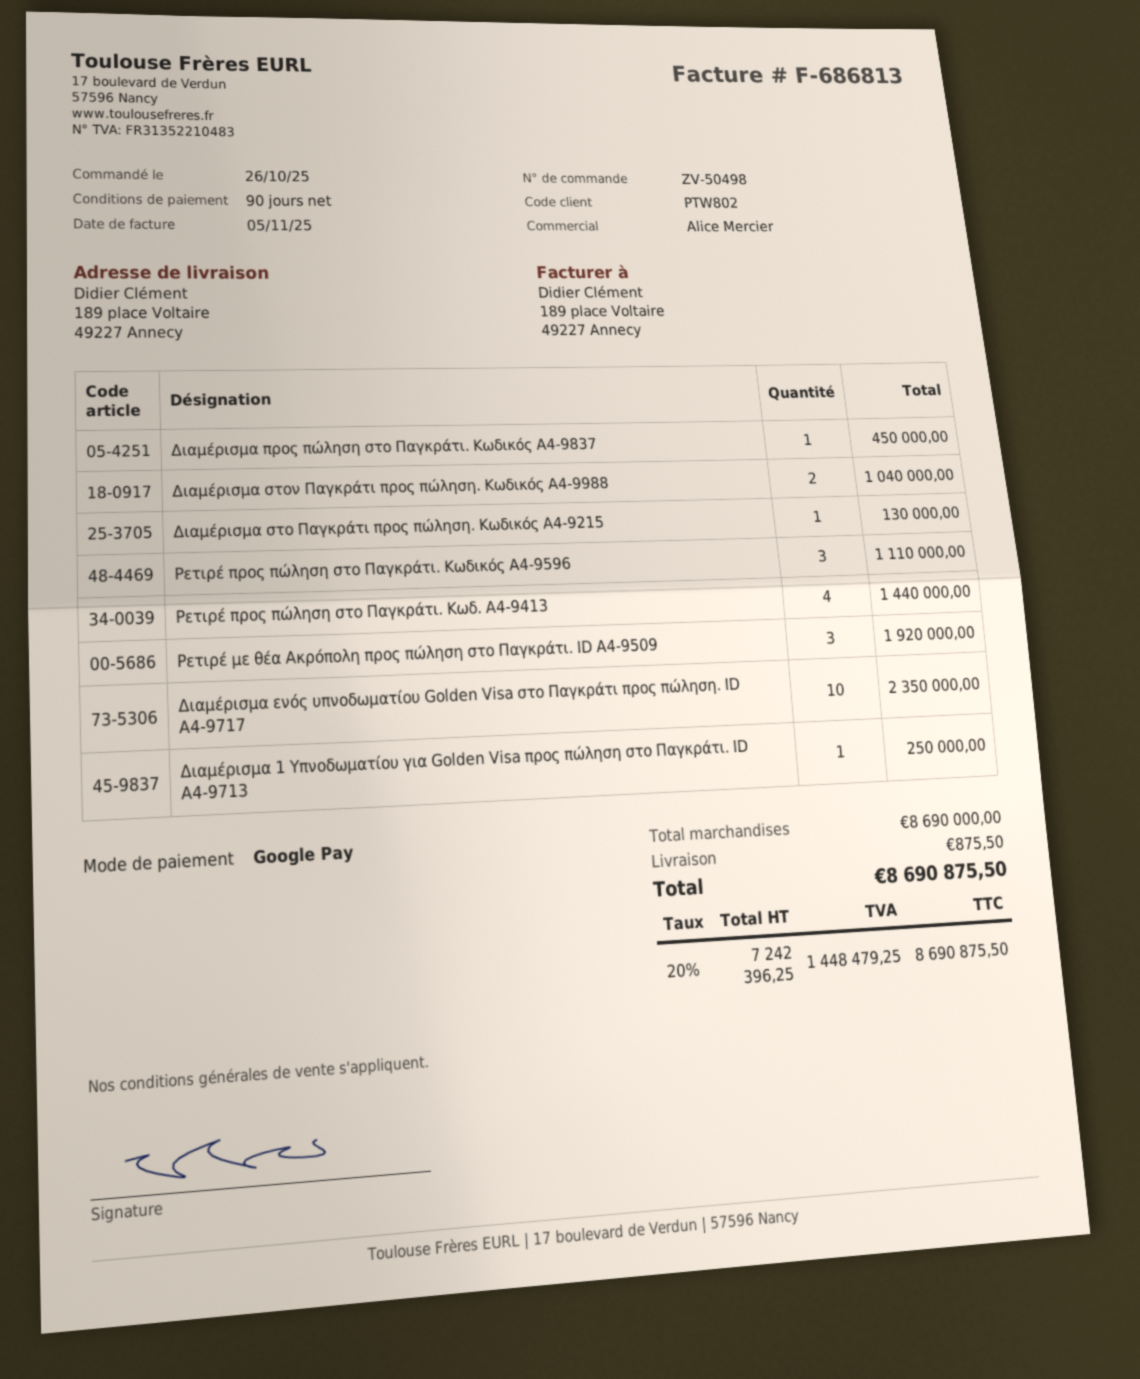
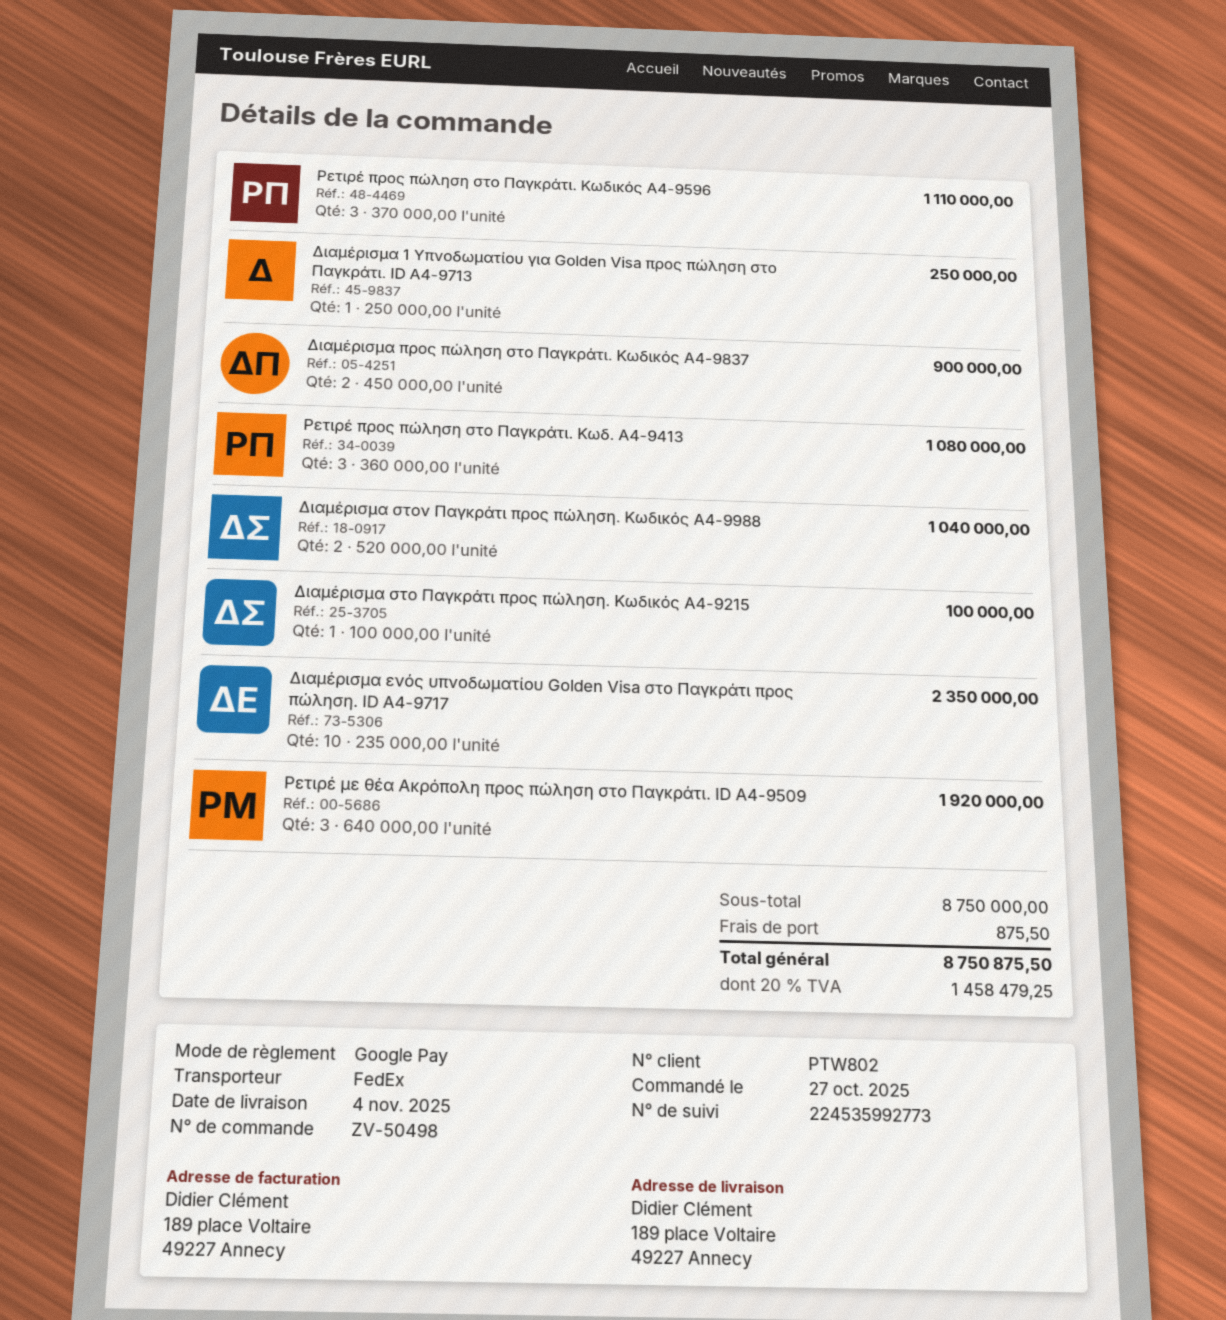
order date: 2025-10-26 -> 2025-10-27
Διαμέρισμα προς πώληση στο Παγκράτι. Κωδικός A4-9837: 1 for 450000.00 -> 2 for 900000.00
Διαμέρισμα στο Παγκράτι προς πώληση. Κωδικός A4-9215: 1 for 130000.00 -> 1 for 100000.00
Ρετιρέ προς πώληση στο Παγκράτι. Κωδ. A4-9413: 4 for 1440000.00 -> 3 for 1080000.00
subtotal: 8690000.00 -> 8750000.00
tax: 20% = 1448479.25 -> 20% = 1458479.25
total: 8690875.50 -> 8750875.50

